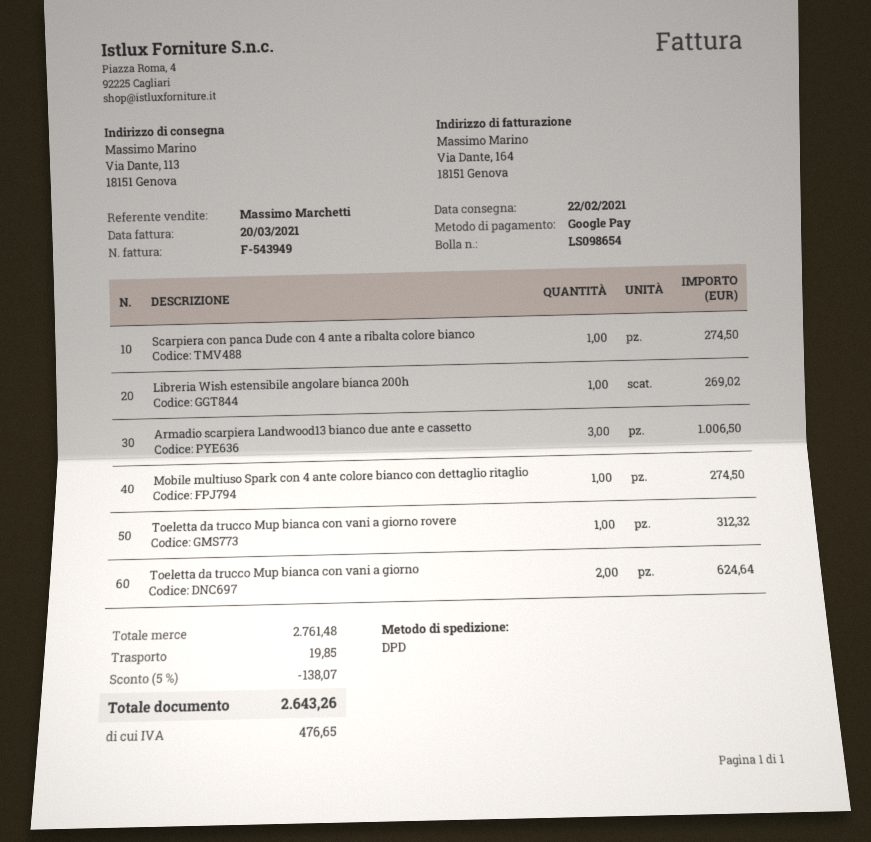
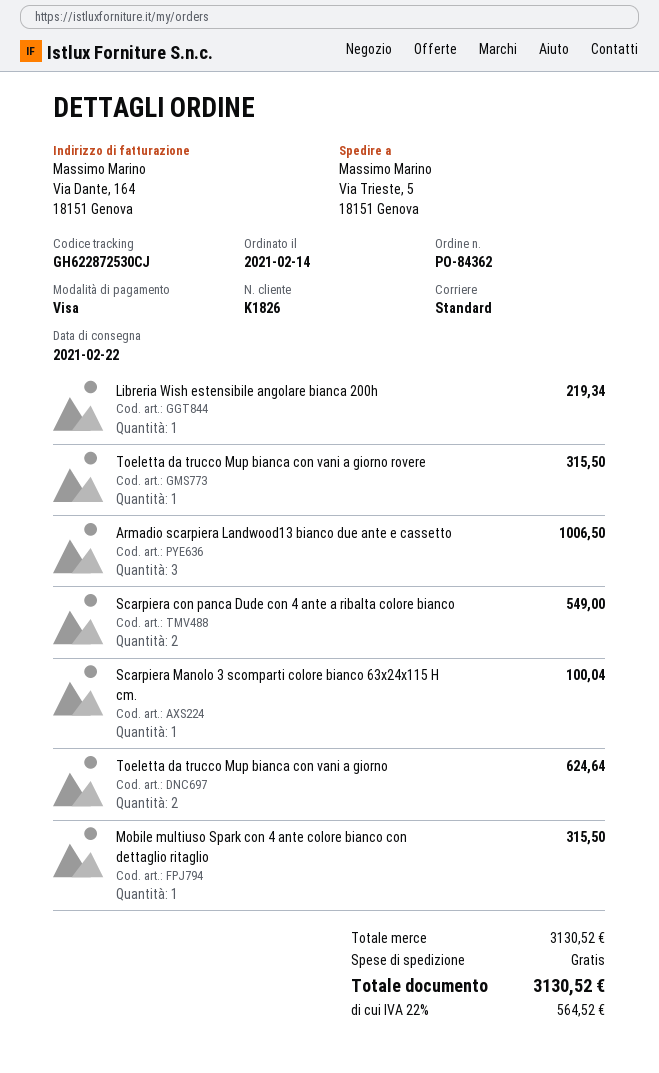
payment method: Google Pay -> Visa
shipping method: DPD -> standard
ship to: Via Dante, 113, 18151 Genova -> Via Trieste, 5, 18151 Genova
Scarpiera con panca Dude con 4 ante a ribalta colore bianco: 1 for 274.50 -> 2 for 549.00
Libreria Wish estensibile angolare bianca 200h: 1 for 269.02 -> 1 for 219.34
Mobile multiuso Spark con 4 ante colore bianco con dettaglio ritaglio: 1 for 274.50 -> 1 for 315.50
Toeletta da trucco Mup bianca con vani a giorno rovere: 1 for 312.32 -> 1 for 315.50
Scarpiera Manolo 3 scomparti colore bianco 63x24x115 H cm.: none -> 1 for 100.04
subtotal: 2761.48 -> 3130.52
discount: 5% = 138.07 -> none
shipping: 19.85 -> 0.00
tax: 476.65 -> 564.52
total: 2643.26 -> 3130.52

